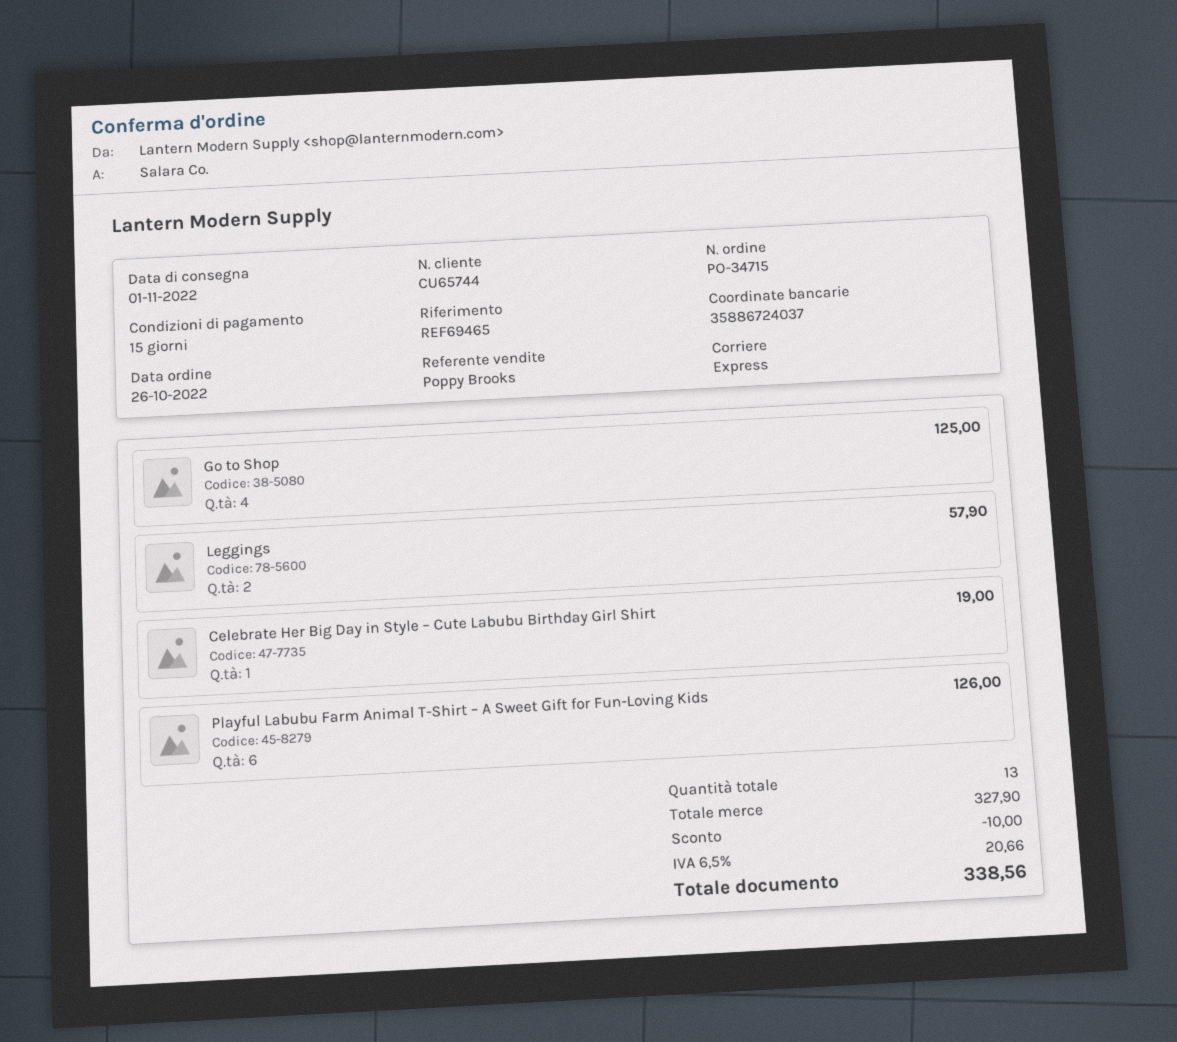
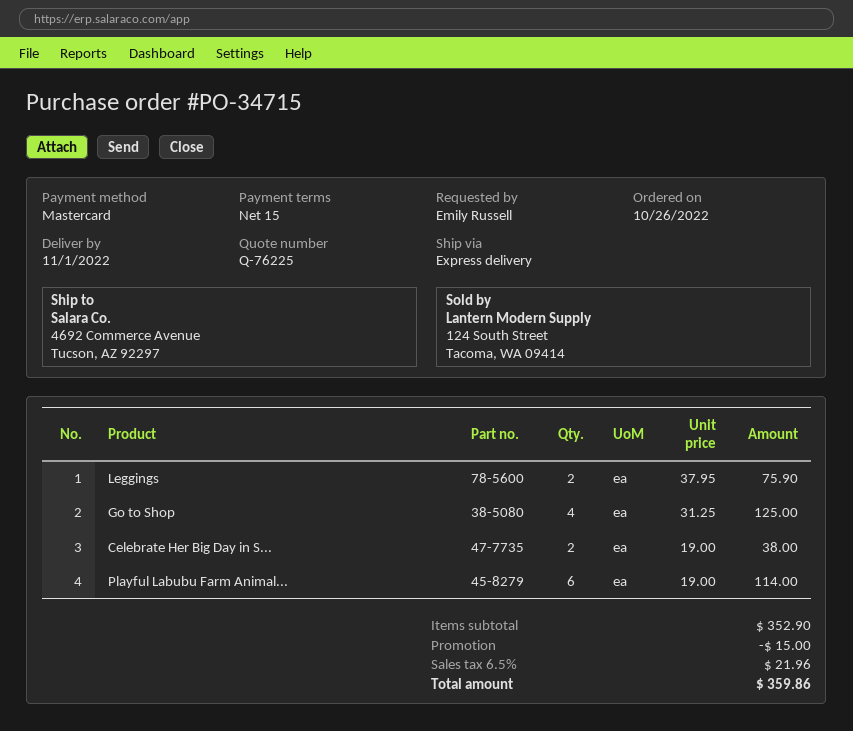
Leggings: 2 for 57.90 -> 2 for 75.90
Celebrate Her Big Day in Style – Cute Labubu Birthday Girl Shirt: 1 for 19.00 -> 2 for 38.00
Playful Labubu Farm Animal T-Shirt – A Sweet Gift for Fun-Loving Kids: 6 for 126.00 -> 6 for 114.00
subtotal: 327.90 -> 352.90
discount: 10.00 -> 15.00
tax: 6.5% = 20.66 -> 6.5% = 21.96
total: 338.56 -> 359.86

